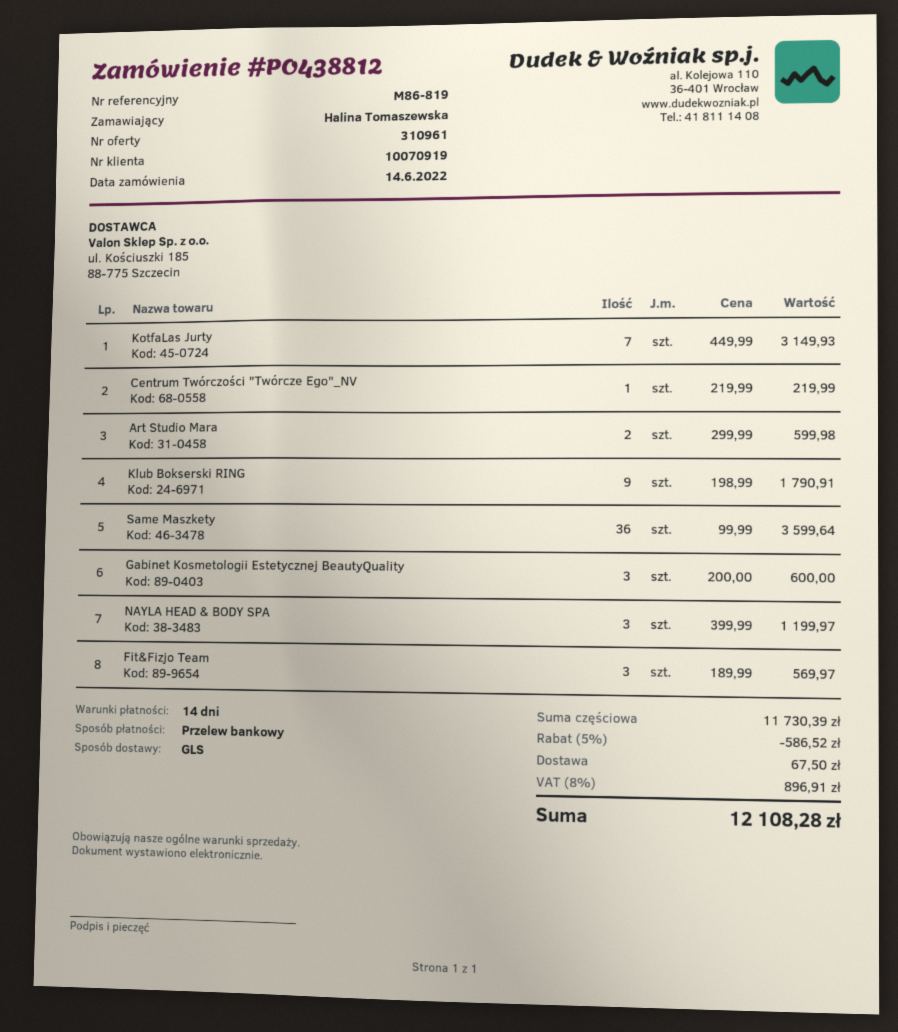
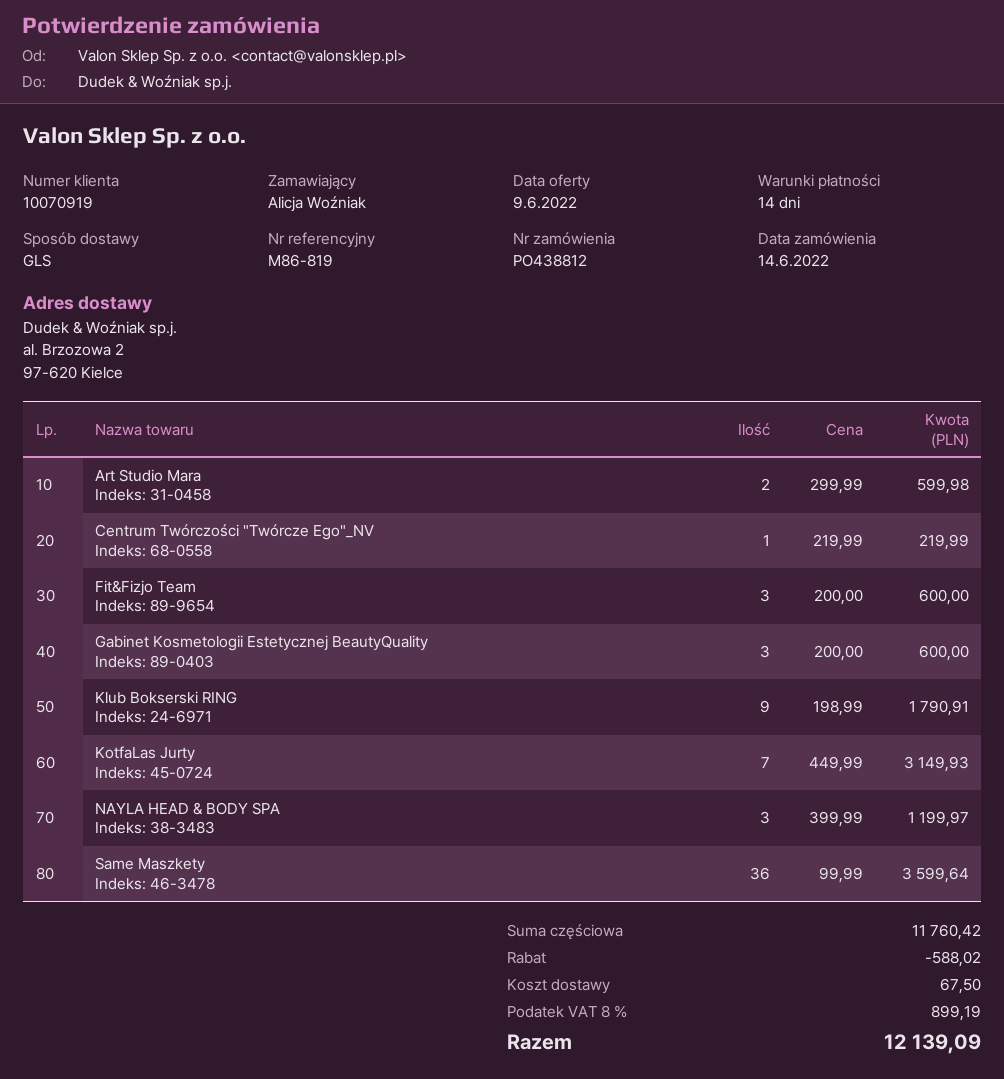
ordered by: Halina Tomaszewska -> Alicja Woźniak
Fit&Fizjo Team: 3 x 189.99 = 569.97 -> 3 x 200.00 = 600.00
subtotal: 11730.39 -> 11760.42
discount: 586.52 -> 588.02
tax: 8% = 896.91 -> 8% = 899.19
total: 12108.28 -> 12139.09

